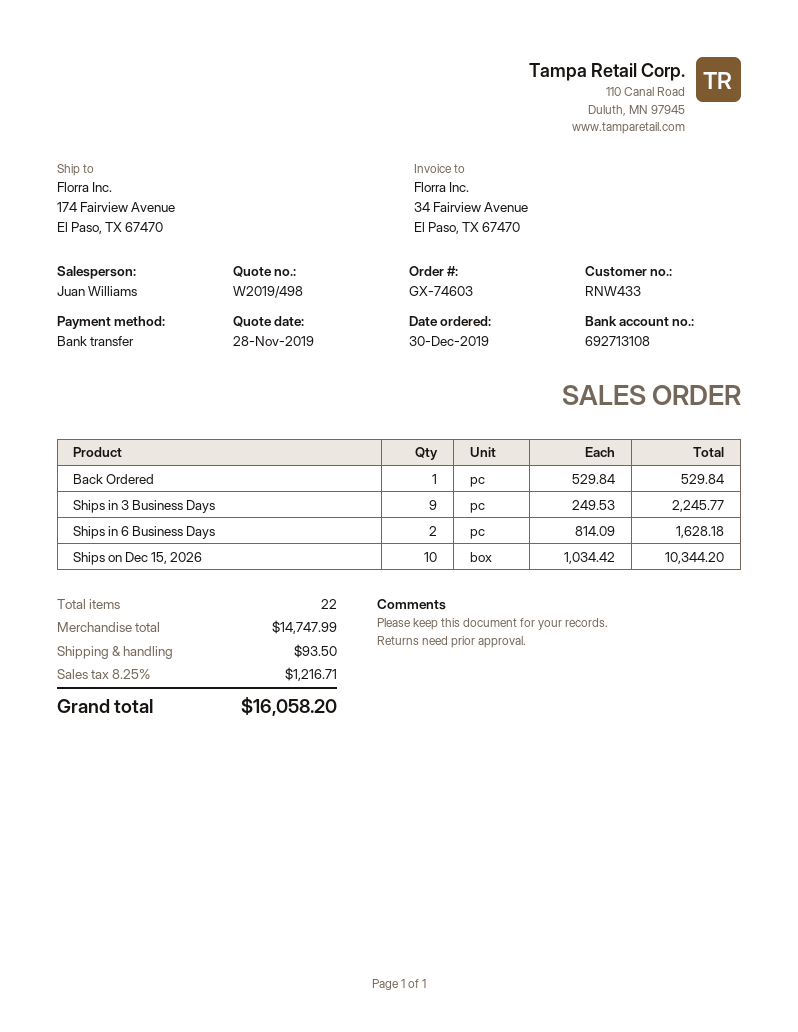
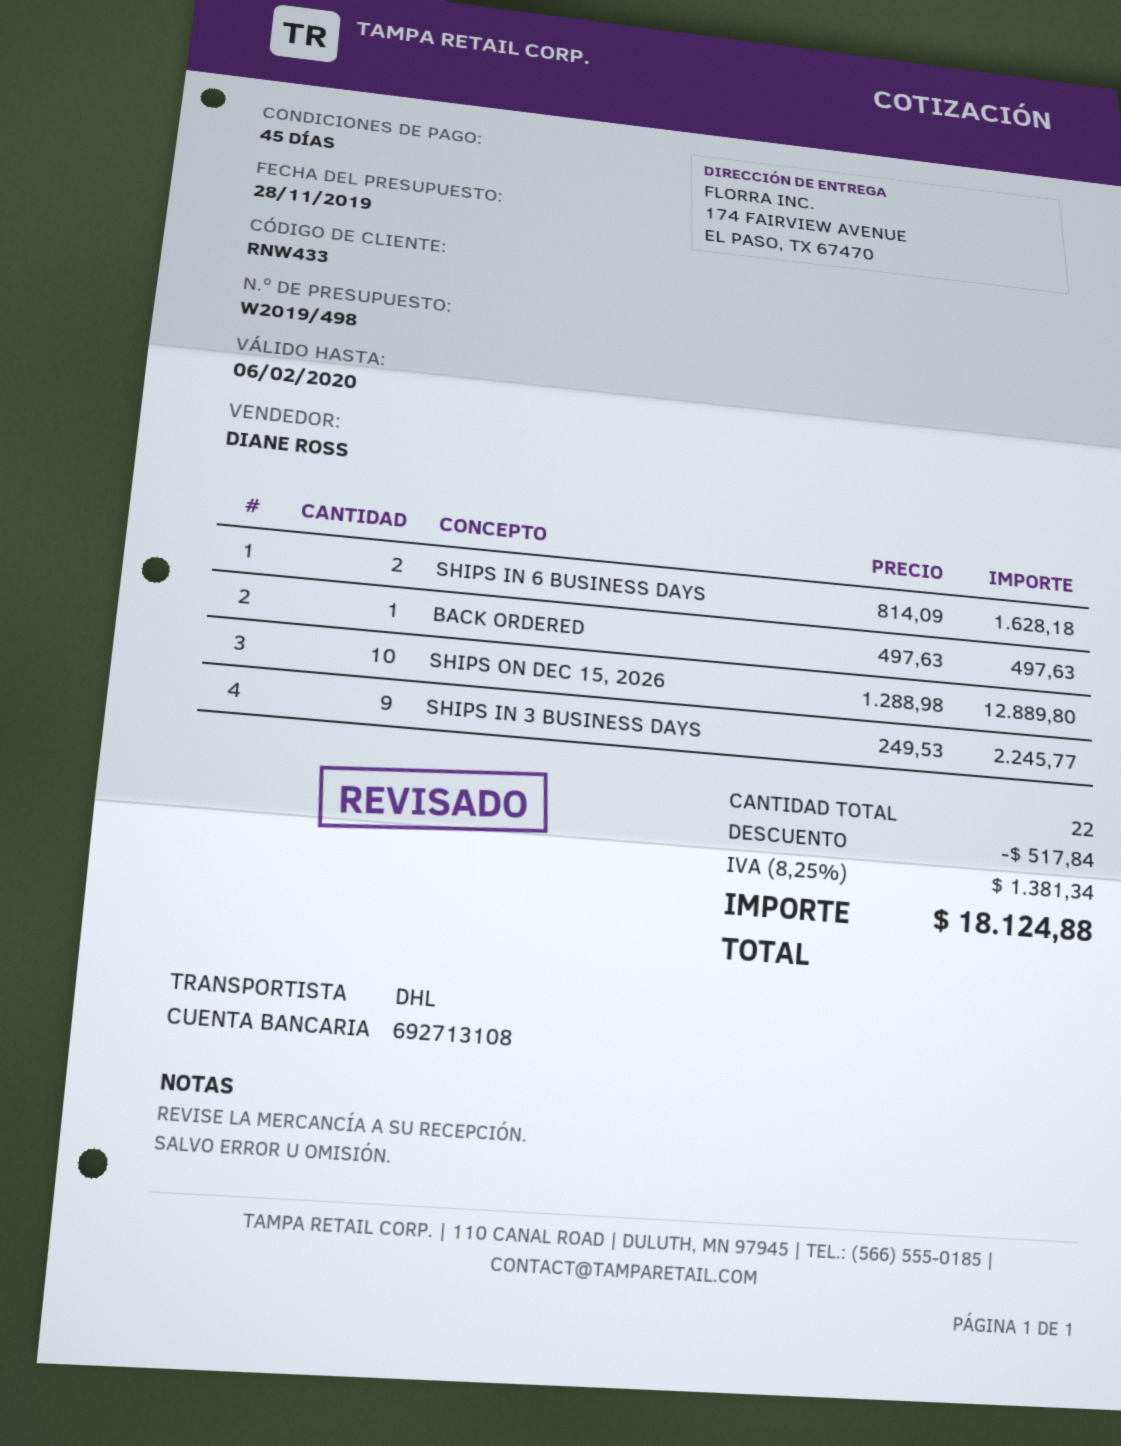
sales rep: Juan Williams -> DIANE ROSS
Back Ordered: 1 x 529.84 = 529.84 -> 1 x 497.63 = 497.63
Ships on Dec 15, 2026: 10 x 1034.42 = 10344.20 -> 10 x 1288.98 = 12889.80
discount: none -> 517.84
shipping: 93.50 -> none
tax: 8.25% = 1216.71 -> 8.25% = 1381.34
total: 16058.20 -> 18124.88

